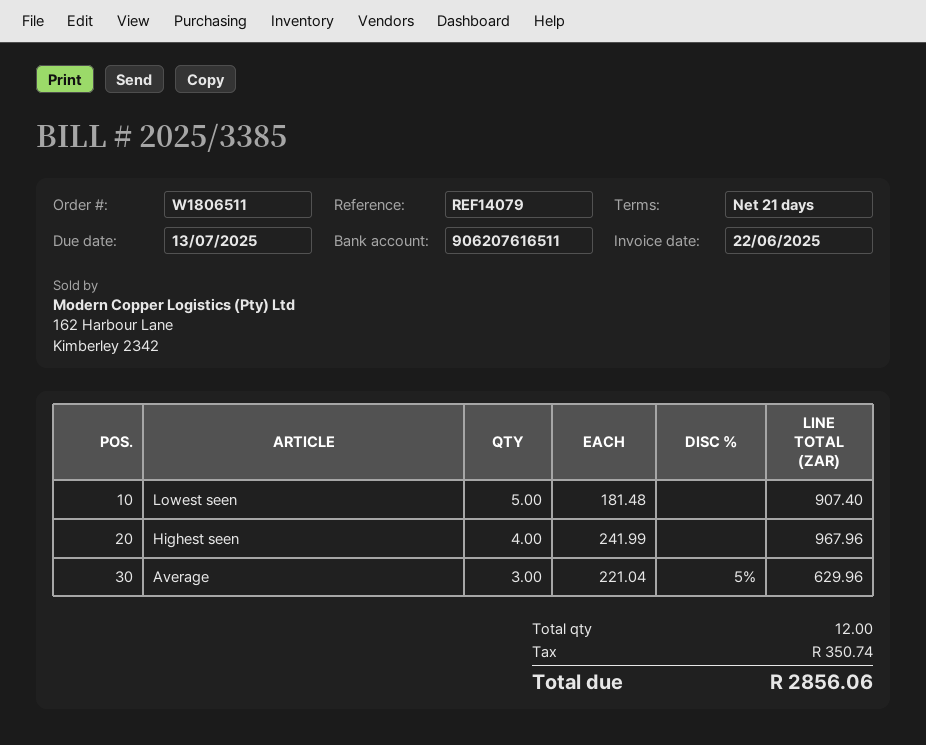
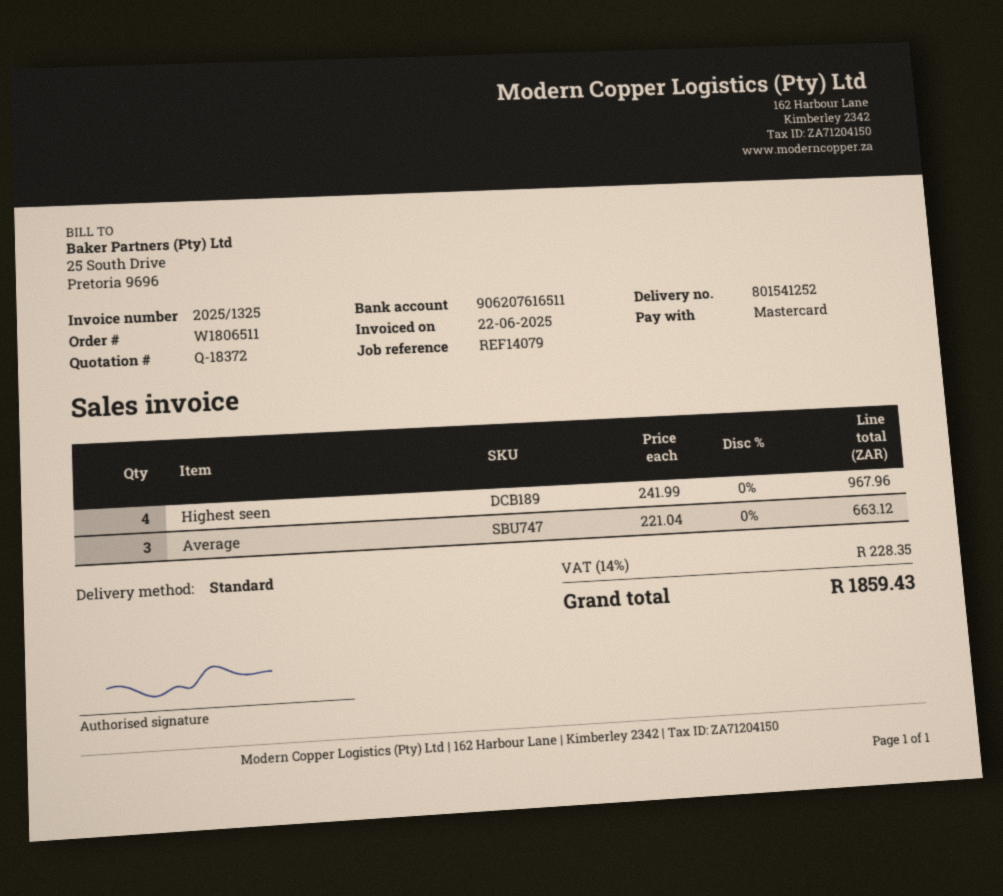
invoice number: 2025/3385 -> 2025/1325
Lowest seen: 5 x 181.48 = 907.40 -> none
Average: 3 x 221.04 - 5% = 629.96 -> 3 x 221.04 = 663.12
tax: 350.74 -> 228.35
total: 2856.06 -> 1859.43

